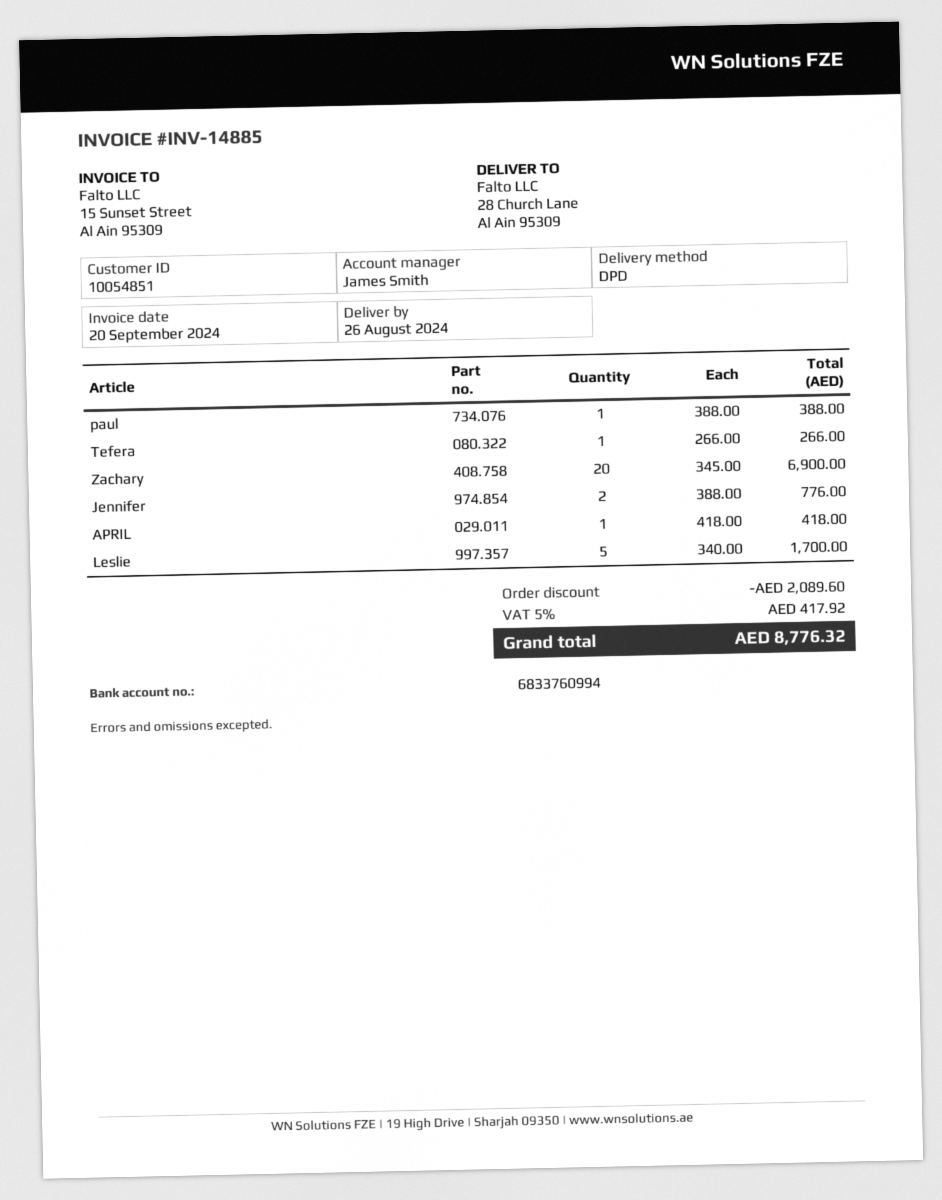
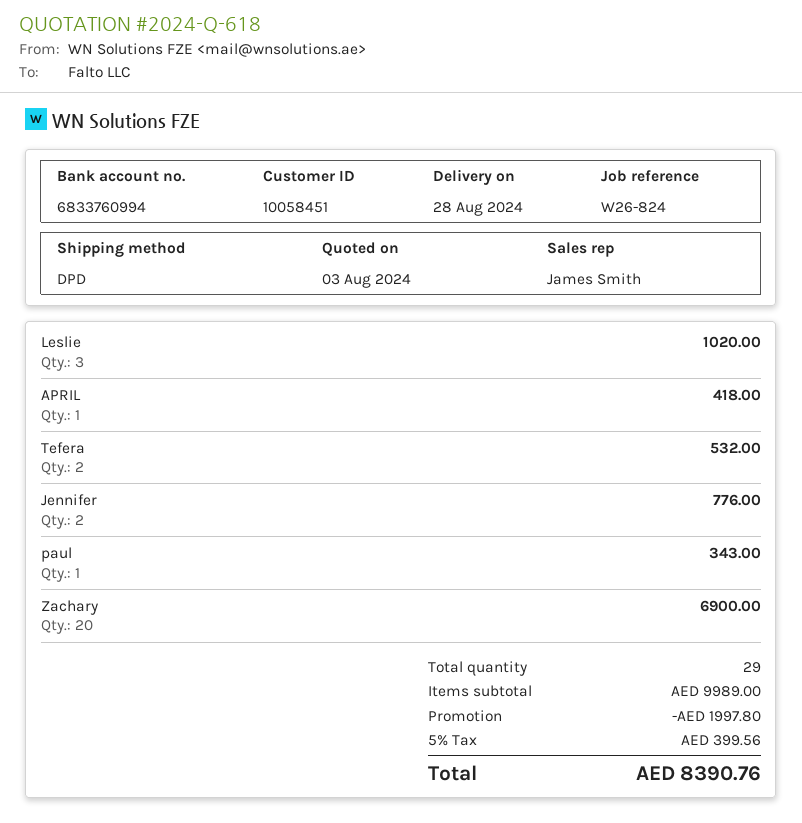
delivery date: 2024-08-26 -> 2024-08-28
customer number: 10054851 -> 10058451
paul: 1 for 388.00 -> 1 for 343.00
Tefera: 1 for 266.00 -> 2 for 532.00
Leslie: 5 for 1700.00 -> 3 for 1020.00
discount: 2089.60 -> 1997.80
tax: 5% = 417.92 -> 5% = 399.56
total: 8776.32 -> 8390.76

